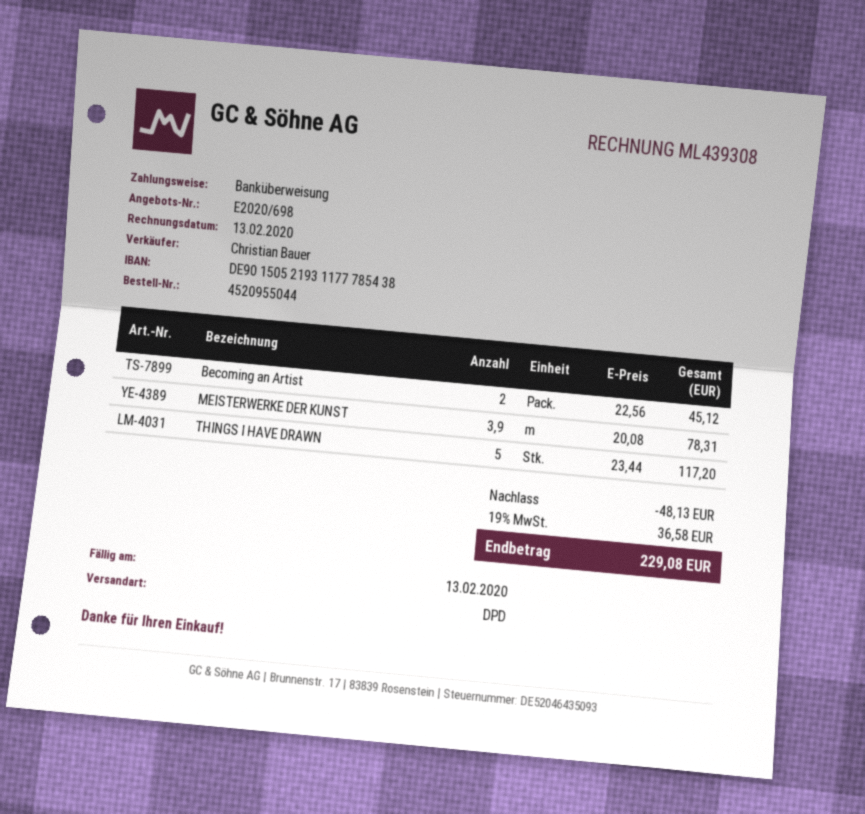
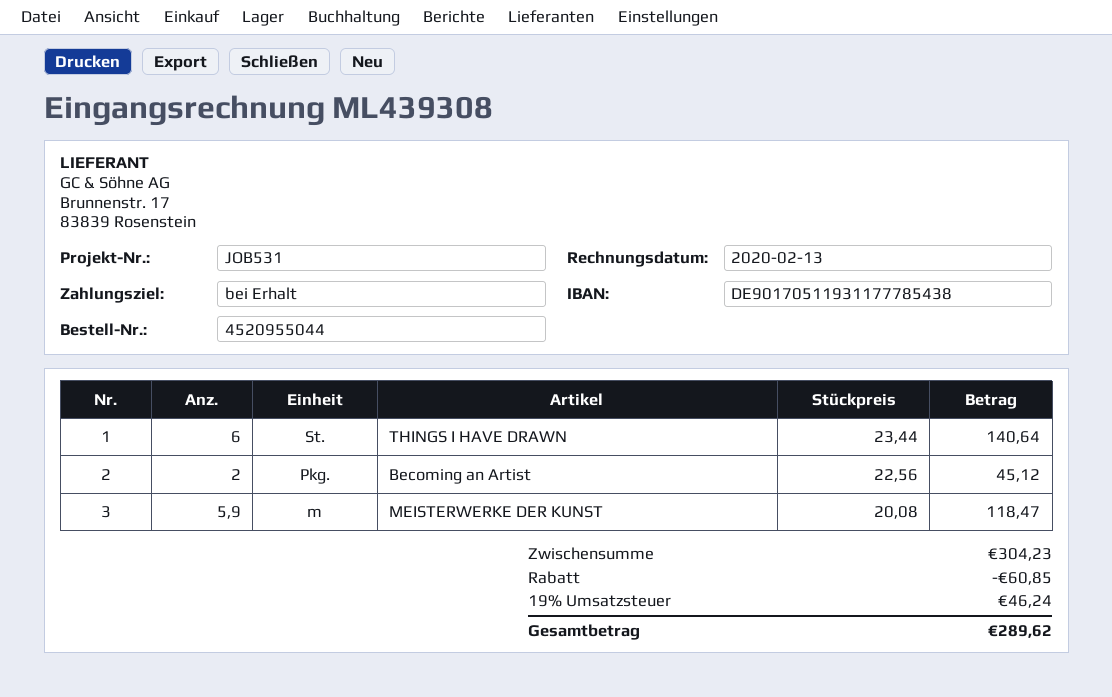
bank account: DE90150521931177785438 -> DE90170511931177785438
MEISTERWERKE DER KUNST: 3.9 x 20.08 = 78.31 -> 5.9 x 20.08 = 118.47
THINGS I HAVE DRAWN: 5 x 23.44 = 117.20 -> 6 x 23.44 = 140.64
discount: 48.13 -> 60.85
tax: 19% = 36.58 -> 19% = 46.24
total: 229.08 -> 289.62

